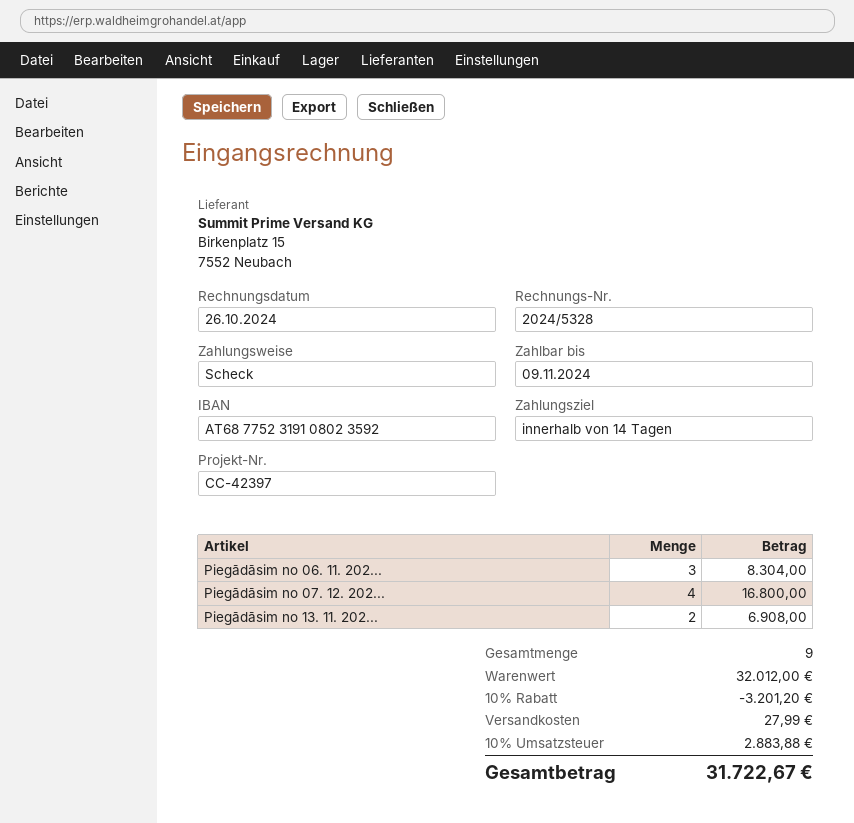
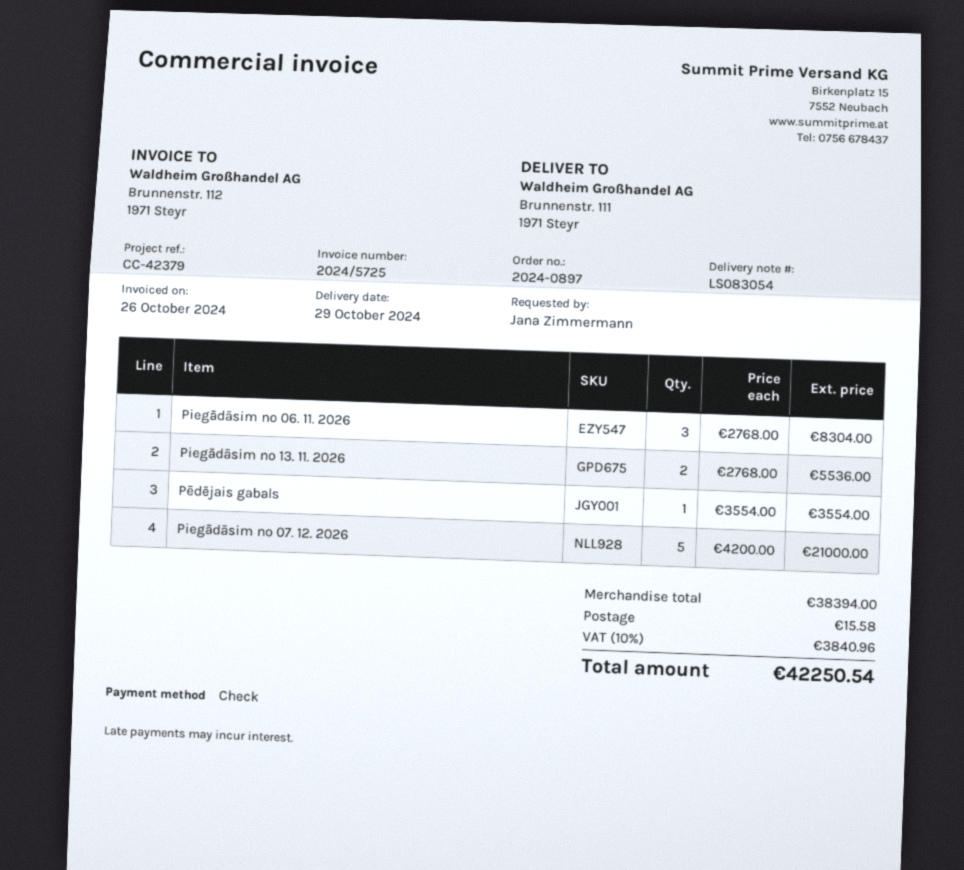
invoice number: 2024/5328 -> 2024/5725
reference: CC-42397 -> CC-42379
Piegādāsim no 07. 12. 202...: 4 for 16800.00 -> 5 for 21000.00
Piegādāsim no 13. 11. 202...: 2 for 6908.00 -> 2 for 5536.00
Pēdējais gabals: none -> 1 for 3554.00
subtotal: 32012.00 -> 38394.00
discount: 10% = 3201.20 -> none
shipping: 27.99 -> 15.58
tax: 10% = 2883.88 -> 10% = 3840.96
total: 31722.67 -> 42250.54

